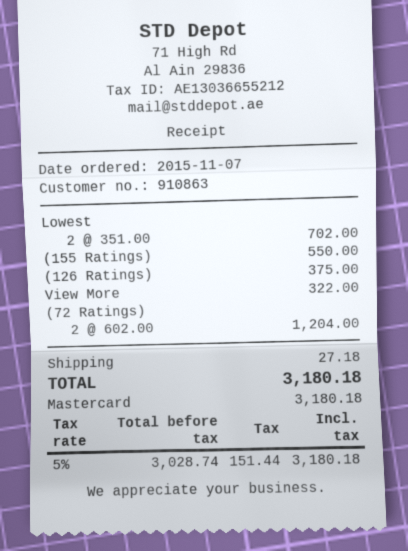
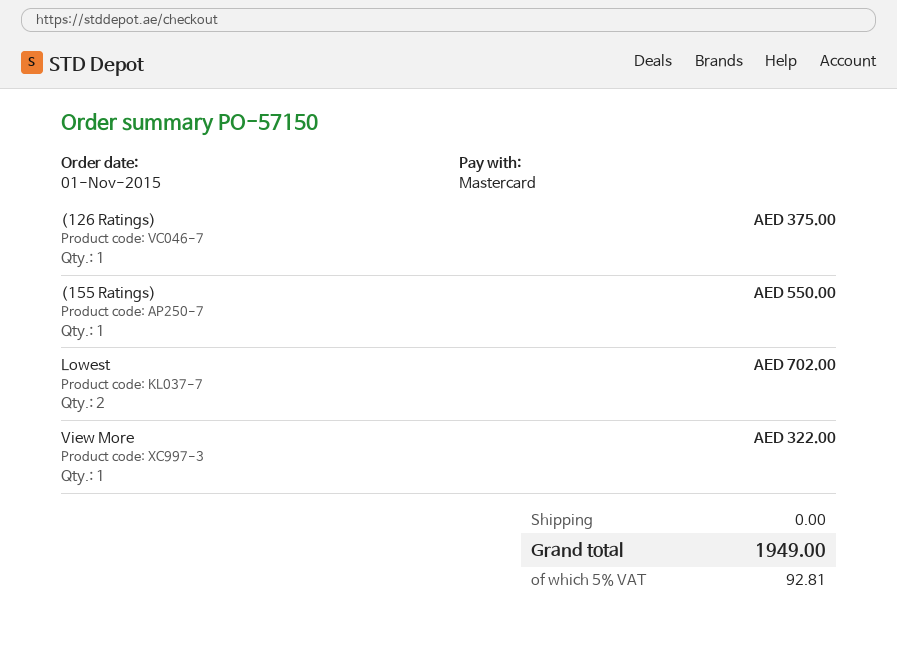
order date: 2015-11-07 -> 2015-11-01
(72 Ratings): 2 for 1204.00 -> none
shipping: 27.18 -> 0.00
tax: 5% = 151.44 -> 5% = 92.81
total: 3180.18 -> 1949.00

